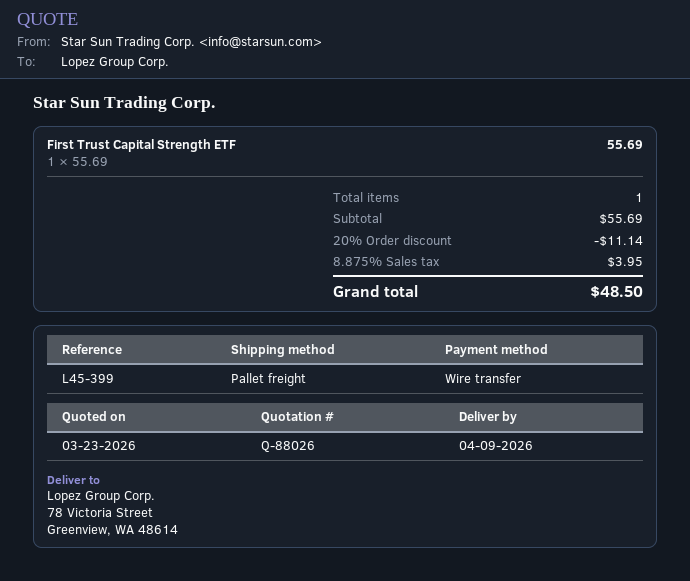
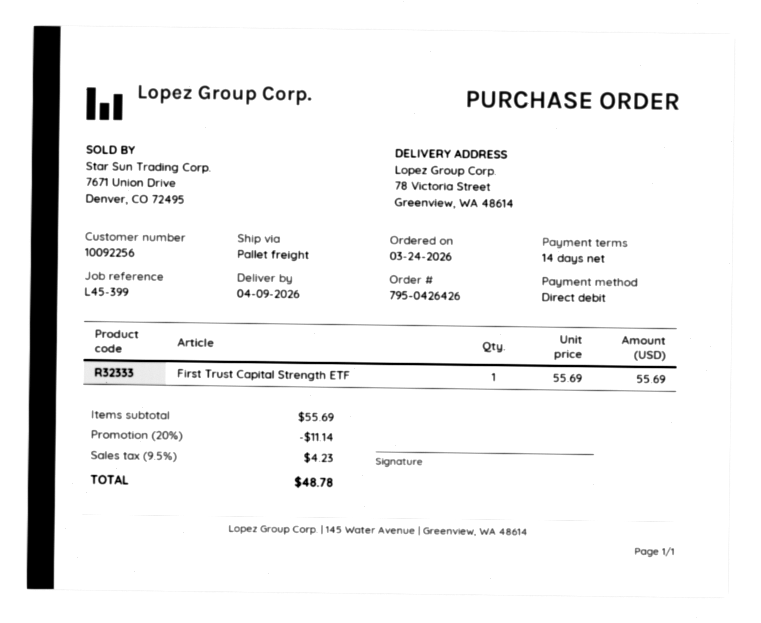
payment method: bank transfer -> direct debit
tax: 8.875% = 3.95 -> 9.5% = 4.23
total: 48.50 -> 48.78

